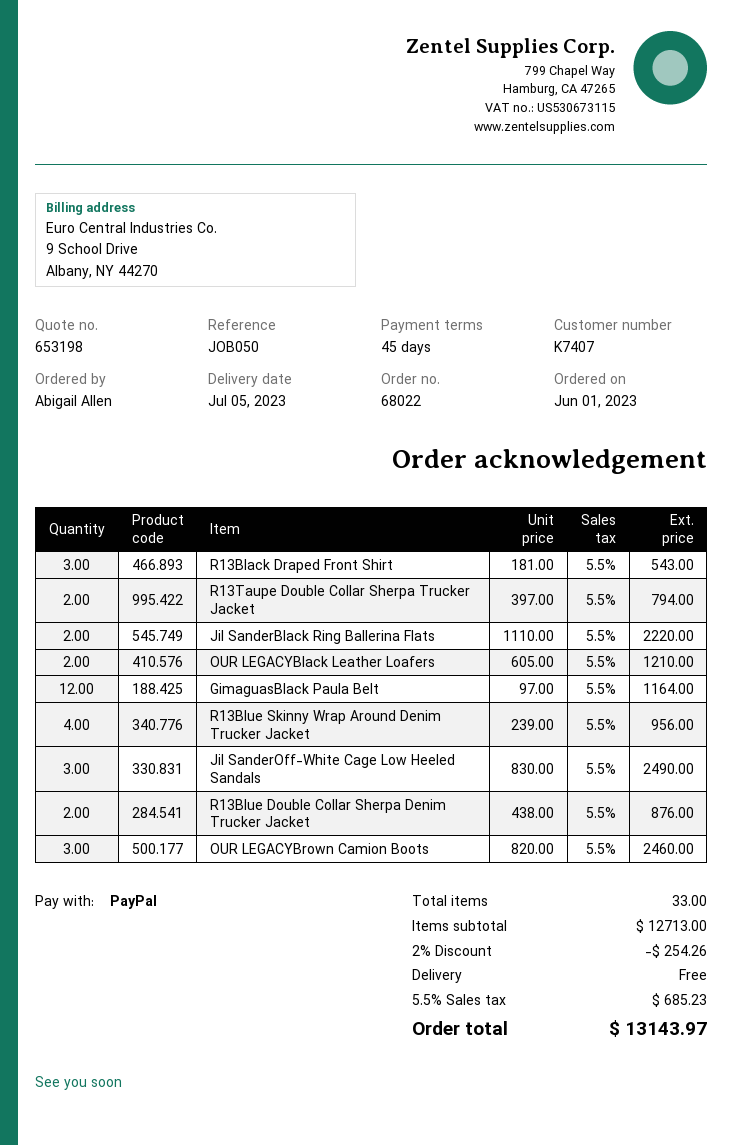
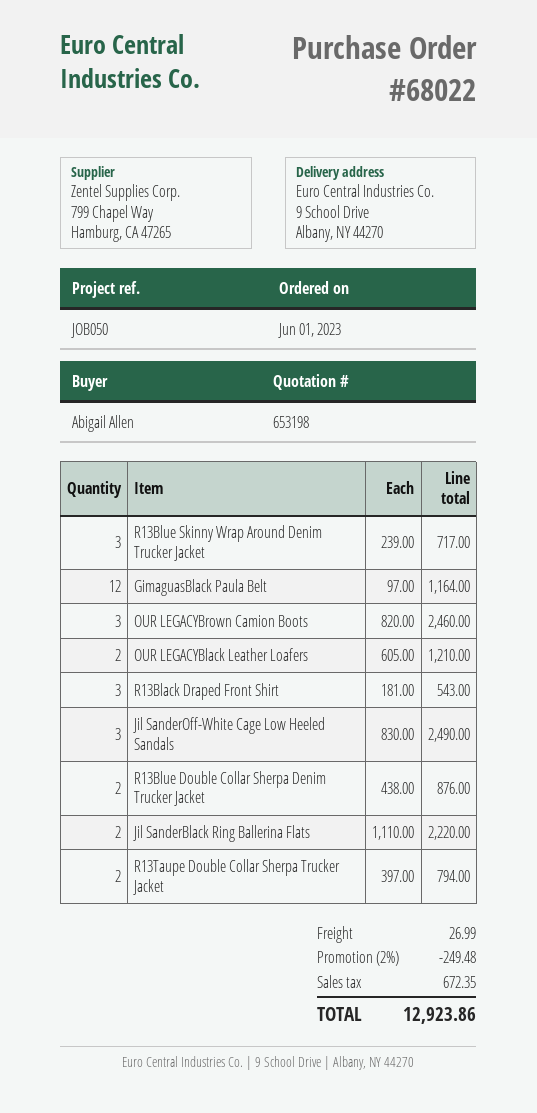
R13Blue Skinny Wrap Around Denim Trucker Jacket: 4 x 239.00 = 956.00 -> 3 x 239.00 = 717.00
discount: 2% = 254.26 -> 2% = 249.48
shipping: 0.00 -> 26.99
tax: 685.23 -> 672.35
total: 13143.97 -> 12923.86

